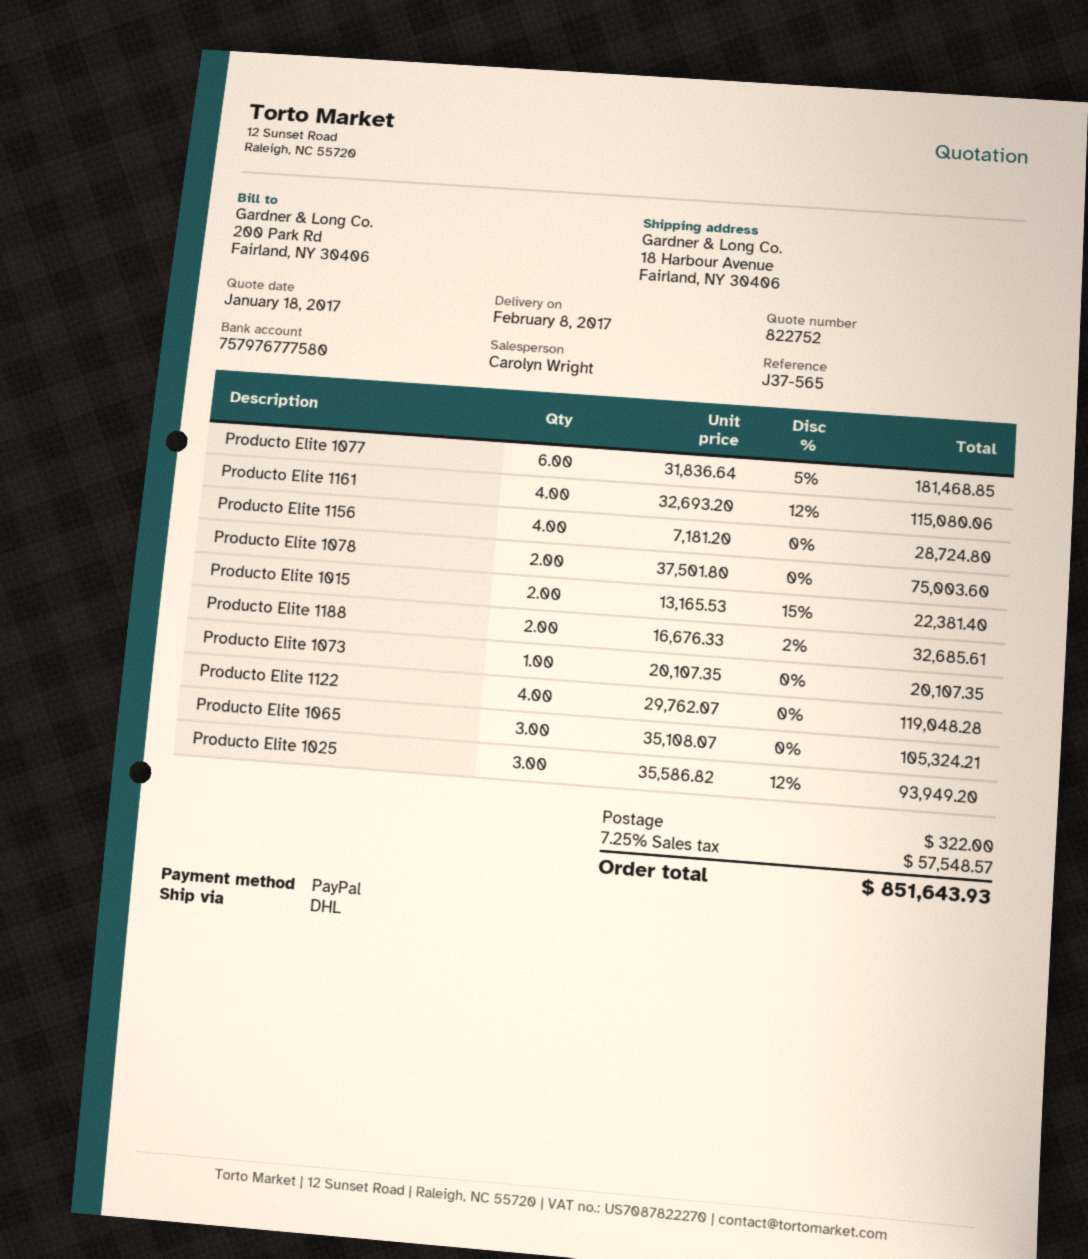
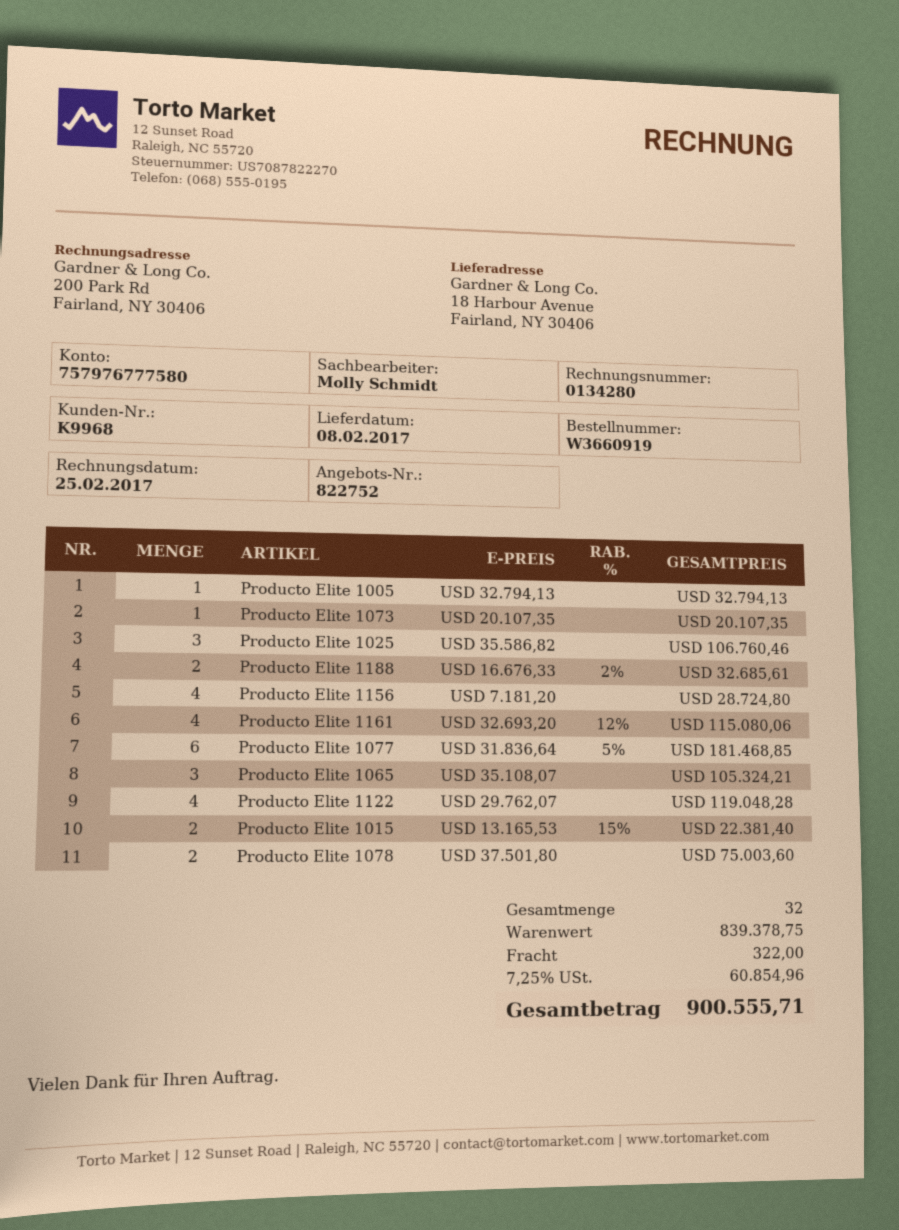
sales rep: Carolyn Wright -> Molly Schmidt
Producto Elite 1025: 3 x 35586.82 - 12% = 93949.20 -> 3 x 35586.82 = 106760.46
Producto Elite 1005: none -> 1 x 32794.13 = 32794.13
tax: 7.25% = 57548.57 -> 7.25% = 60854.96
total: 851643.93 -> 900555.71

